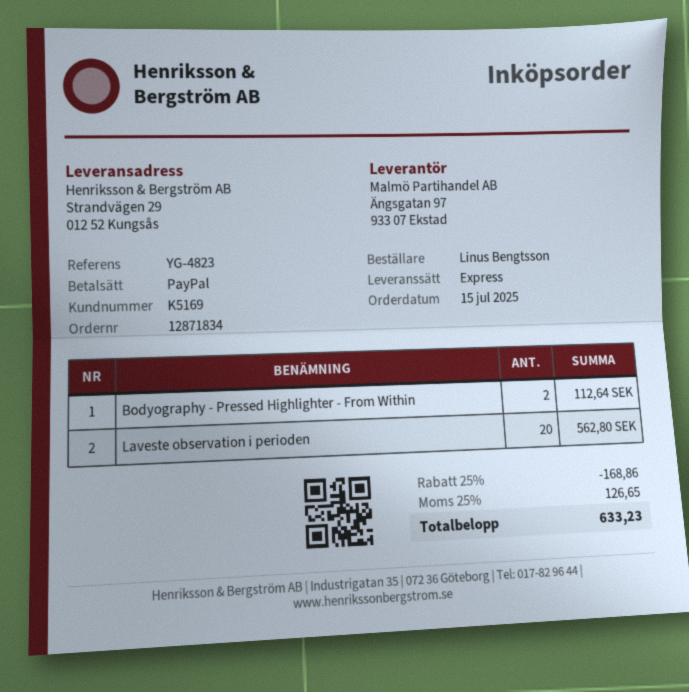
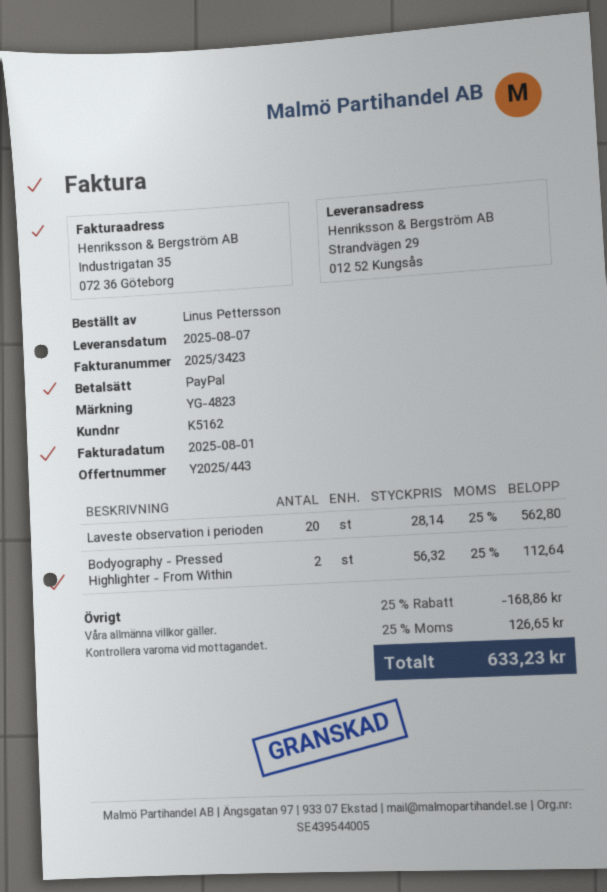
customer number: K5169 -> K5162
ordered by: Linus Bengtsson -> Linus Pettersson

